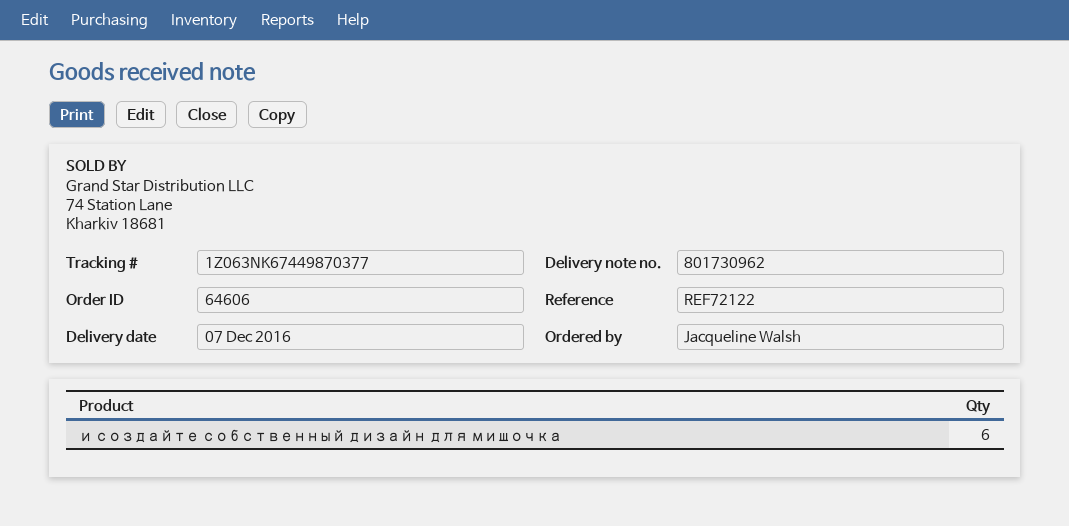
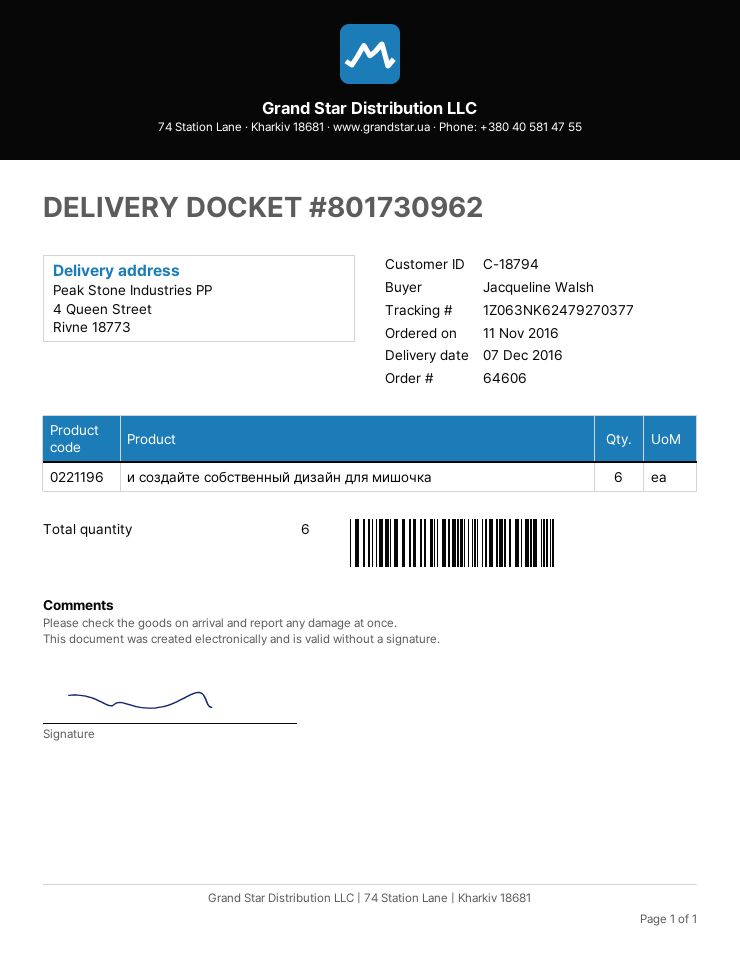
tracking number: 1Z063NK67449870377 -> 1Z063NK62479270377

